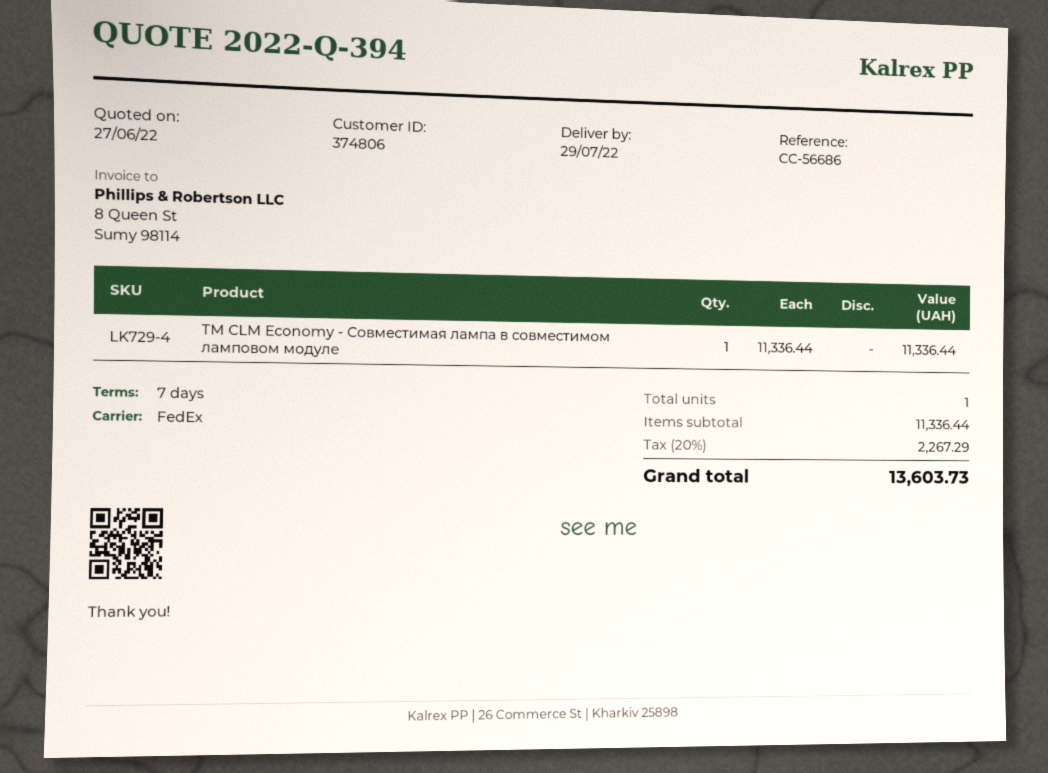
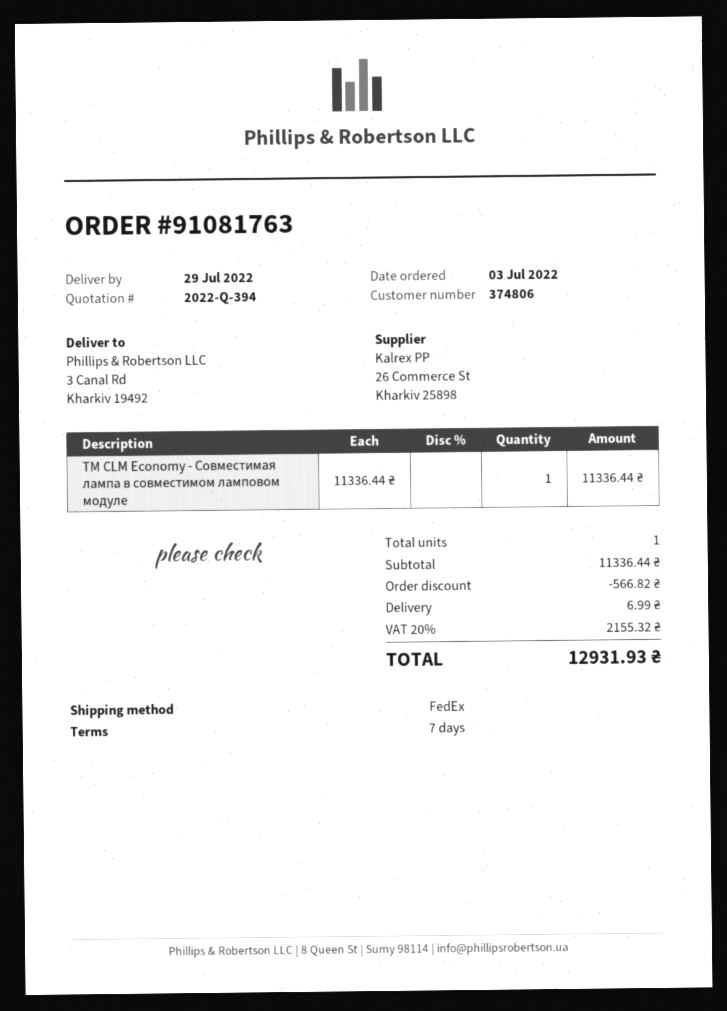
discount: none -> 566.82
shipping: none -> 6.99
tax: 20% = 2267.29 -> 20% = 2155.32
total: 13603.73 -> 12931.93

